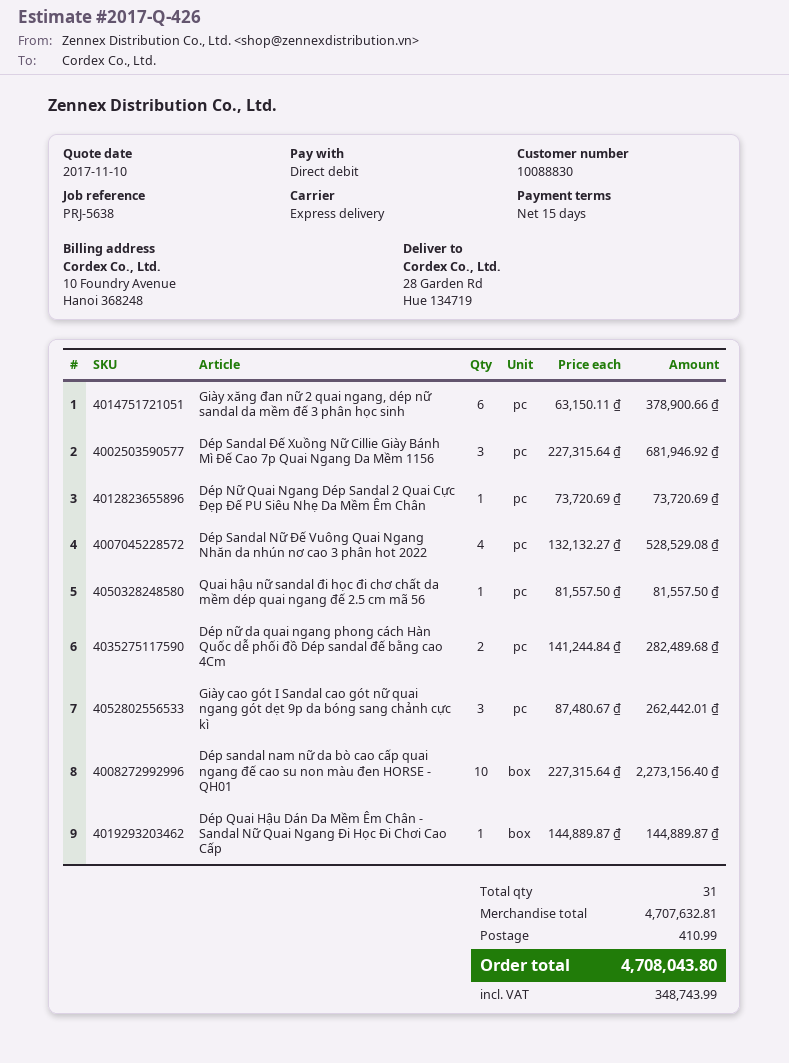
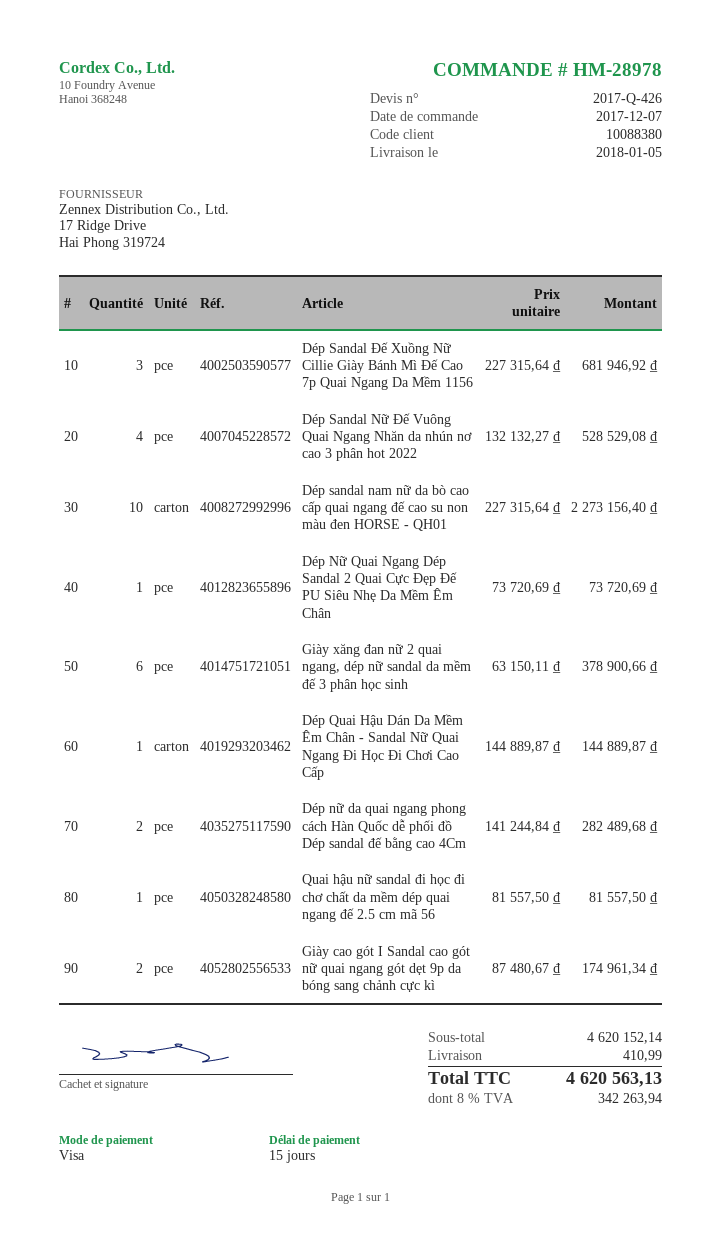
customer number: 10088830 -> 10088380
payment method: direct debit -> Visa
Giày cao gót I Sandal cao gót nữ quai ngang gót dẹt 9p da bóng sang chảnh cực kì: 3 x 87480.67 = 262442.01 -> 2 x 87480.67 = 174961.34
subtotal: 4707632.81 -> 4620152.14
tax: 348743.99 -> 342263.94
total: 4708043.80 -> 4620563.13

